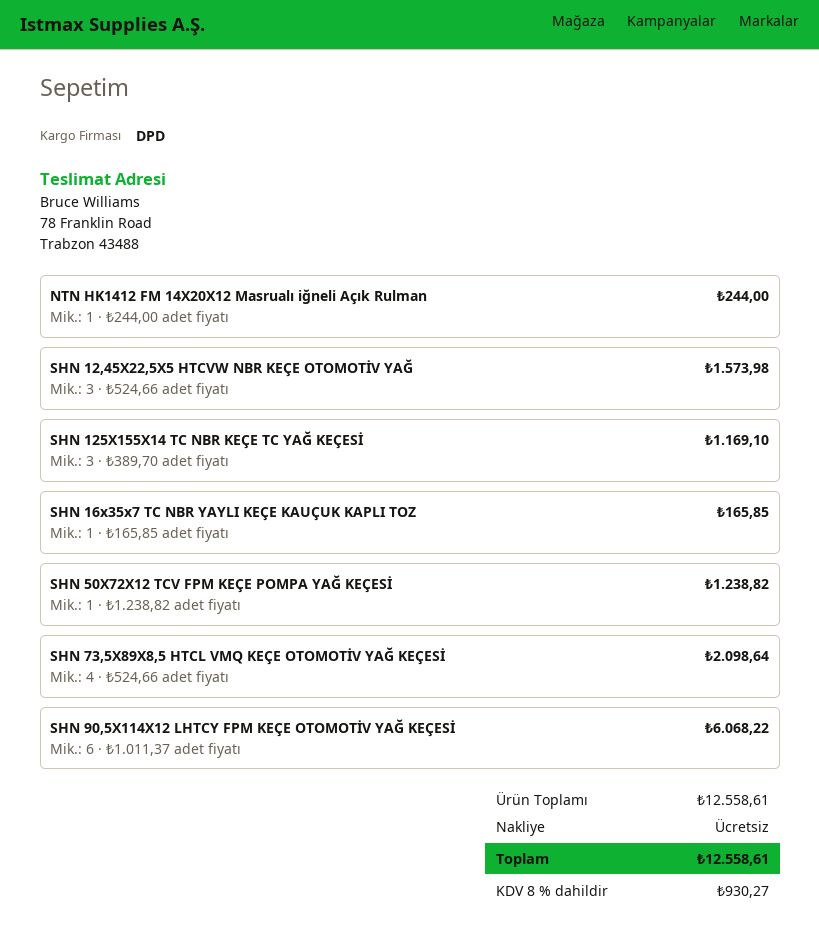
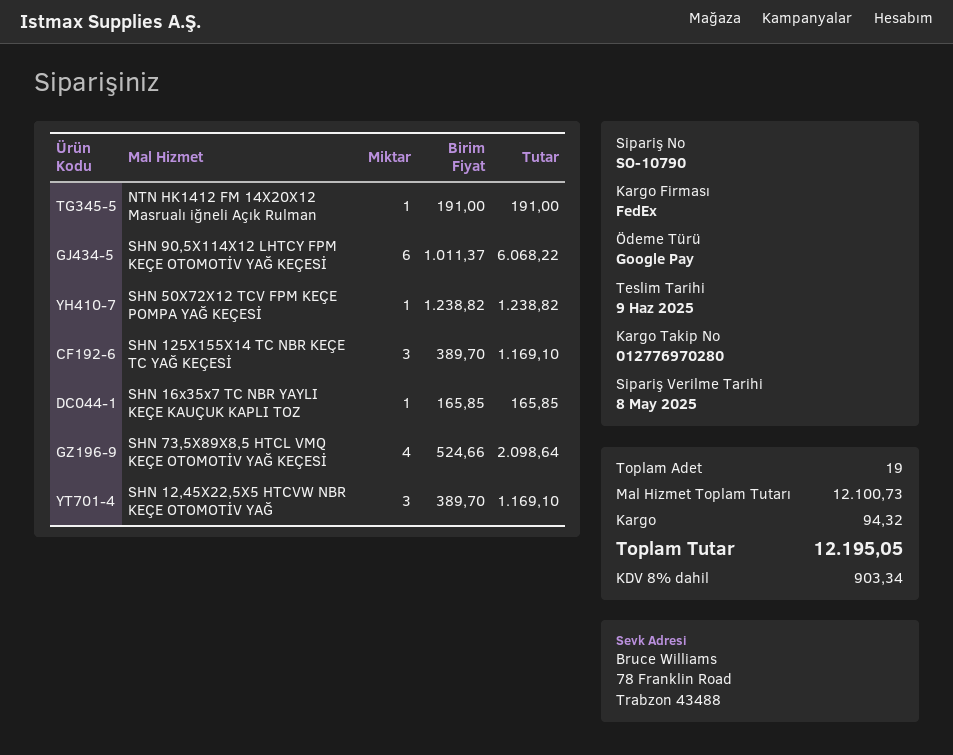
shipping method: DPD -> FedEx
NTN HK1412 FM 14X20X12 Masrualı iğneli Açık Rulman: 1 x 244.00 = 244.00 -> 1 x 191.00 = 191.00
SHN 12,45X22,5X5 HTCVW NBR KEÇE OTOMOTİV YAĞ: 3 x 524.66 = 1573.98 -> 3 x 389.70 = 1169.10
subtotal: 12558.61 -> 12100.73
shipping: 0.00 -> 94.32
tax: 8% = 930.27 -> 8% = 903.34
total: 12558.61 -> 12195.05

